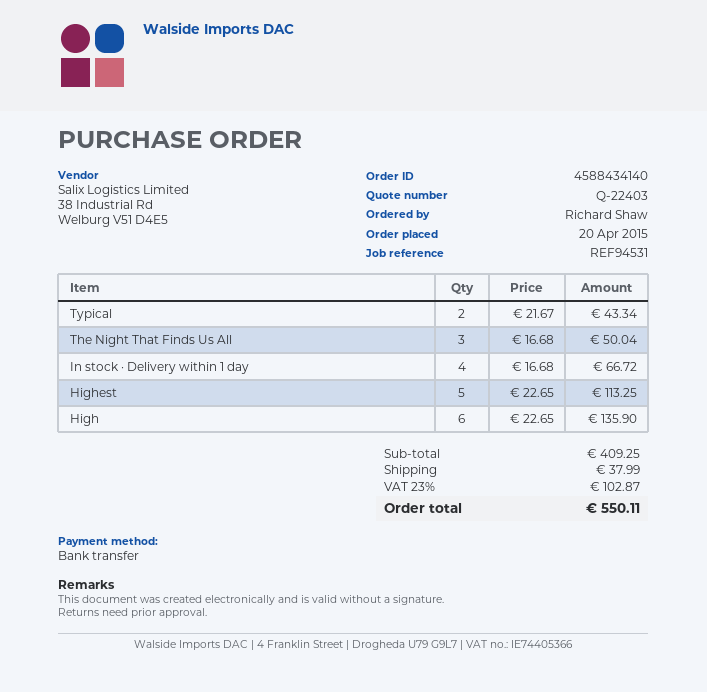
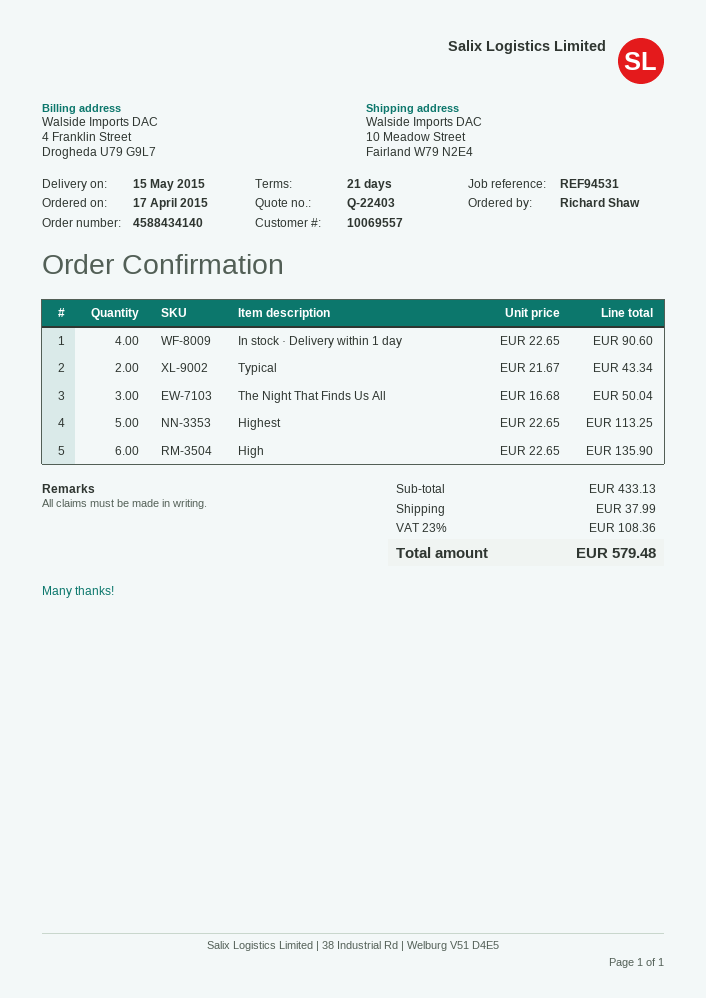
order date: 2015-04-20 -> 2015-04-17
In stock · Delivery within 1 day: 4 x 16.68 = 66.72 -> 4 x 22.65 = 90.60
subtotal: 409.25 -> 433.13
tax: 23% = 102.87 -> 23% = 108.36
total: 550.11 -> 579.48

